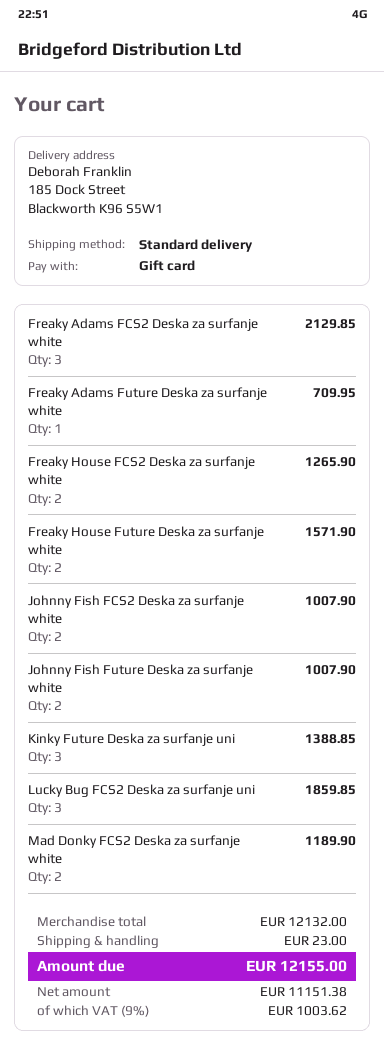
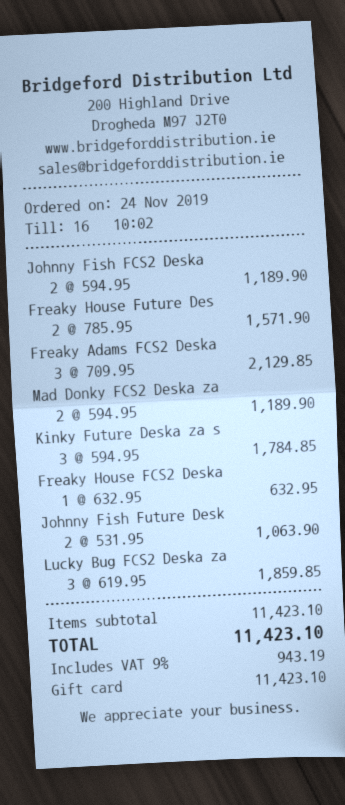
Freaky Adams Future Deska za surfanje white: 1 for 709.95 -> none
Freaky House FCS2 Deska za surfanje white: 2 for 1265.90 -> 1 for 632.95
Johnny Fish FCS2 Deska za surfanje white: 2 for 1007.90 -> 2 for 1189.90
Johnny Fish Future Deska za surfanje white: 2 for 1007.90 -> 2 for 1063.90
Kinky Future Deska za surfanje uni: 3 for 1388.85 -> 3 for 1784.85
subtotal: 12132.00 -> 11423.10
shipping: 23.00 -> none
tax: 9% = 1003.62 -> 9% = 943.19
total: 12155.00 -> 11423.10

